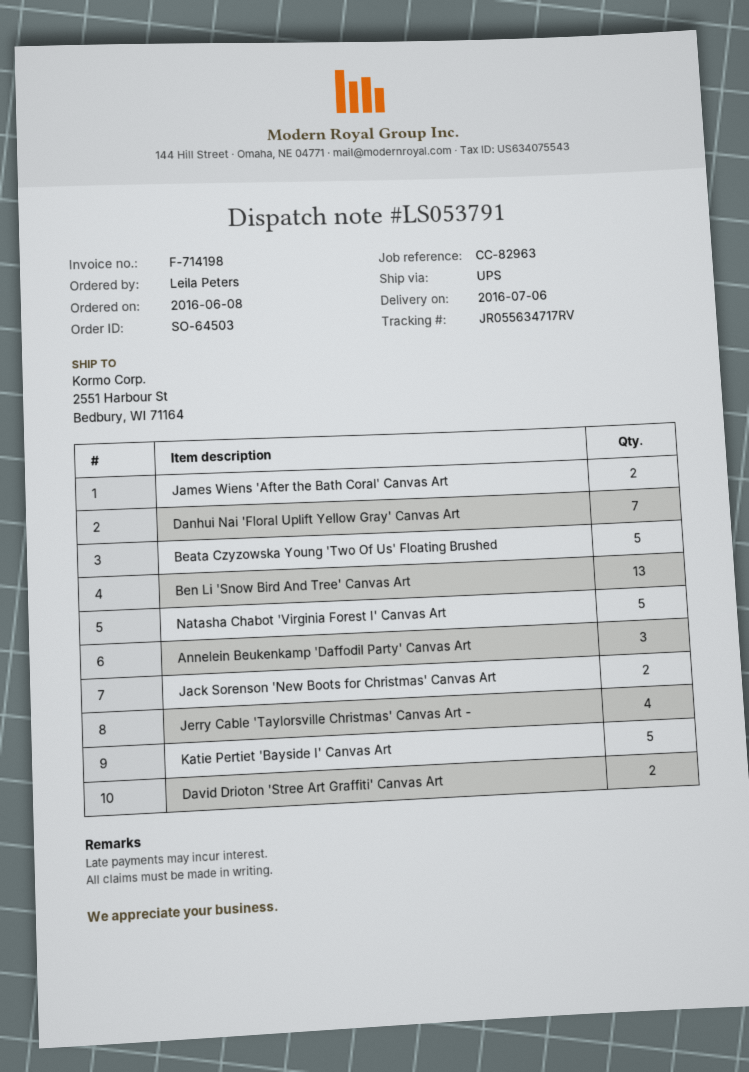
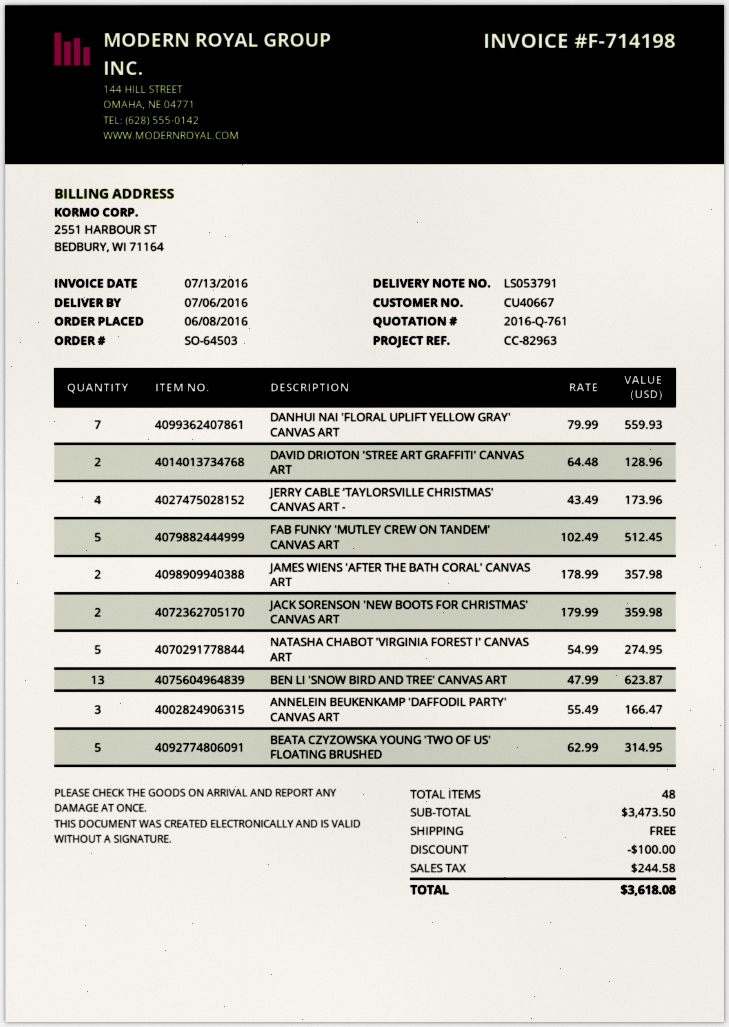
Katie Pertiet 'Bayside I' Canvas Art: 5 -> none
FAB FUNKY 'MUTLEY CREW ON TANDEM' CANVAS ART: none -> 5

